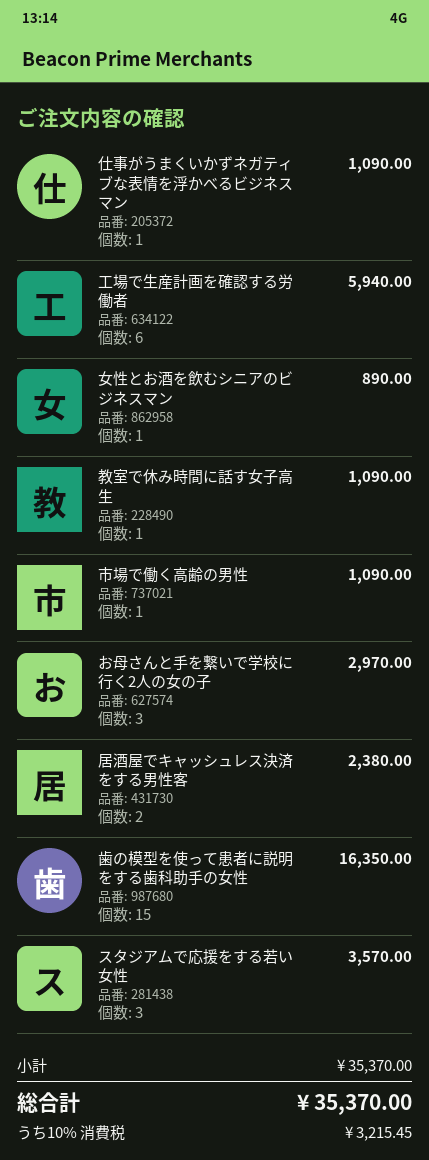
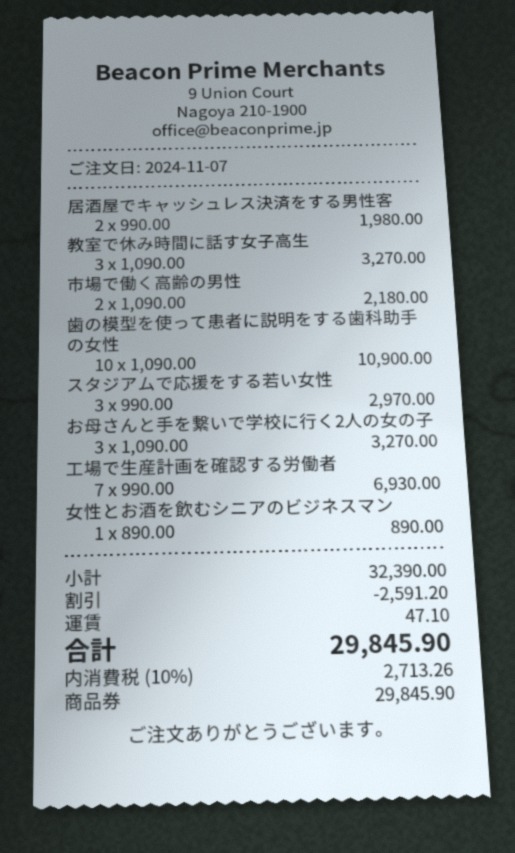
仕事がうまくいかずネガティブな表情を浮かべるビジネスマン: 1 for 1090.00 -> none
工場で生産計画を確認する労働者: 6 for 5940.00 -> 7 for 6930.00
教室で休み時間に話す女子高生: 1 for 1090.00 -> 3 for 3270.00
市場で働く高齢の男性: 1 for 1090.00 -> 2 for 2180.00
お母さんと手を繋いで学校に行く2人の女の子: 3 for 2970.00 -> 3 for 3270.00
居酒屋でキャッシュレス決済をする男性客: 2 for 2380.00 -> 2 for 1980.00
歯の模型を使って患者に説明をする歯科助手の女性: 15 for 16350.00 -> 10 for 10900.00
スタジアムで応援をする若い女性: 3 for 3570.00 -> 3 for 2970.00
subtotal: 35370.00 -> 32390.00
discount: none -> 2591.20
shipping: none -> 47.10
tax: 10% = 3215.45 -> 10% = 2713.26
total: 35370.00 -> 29845.90

